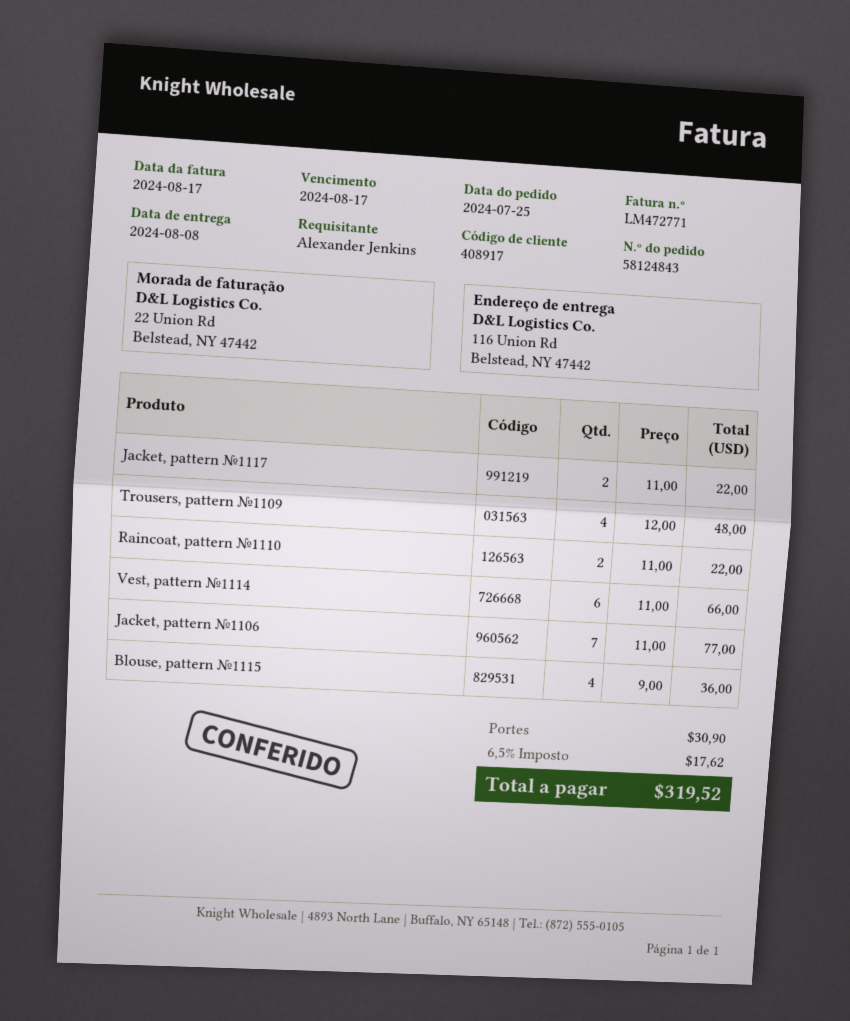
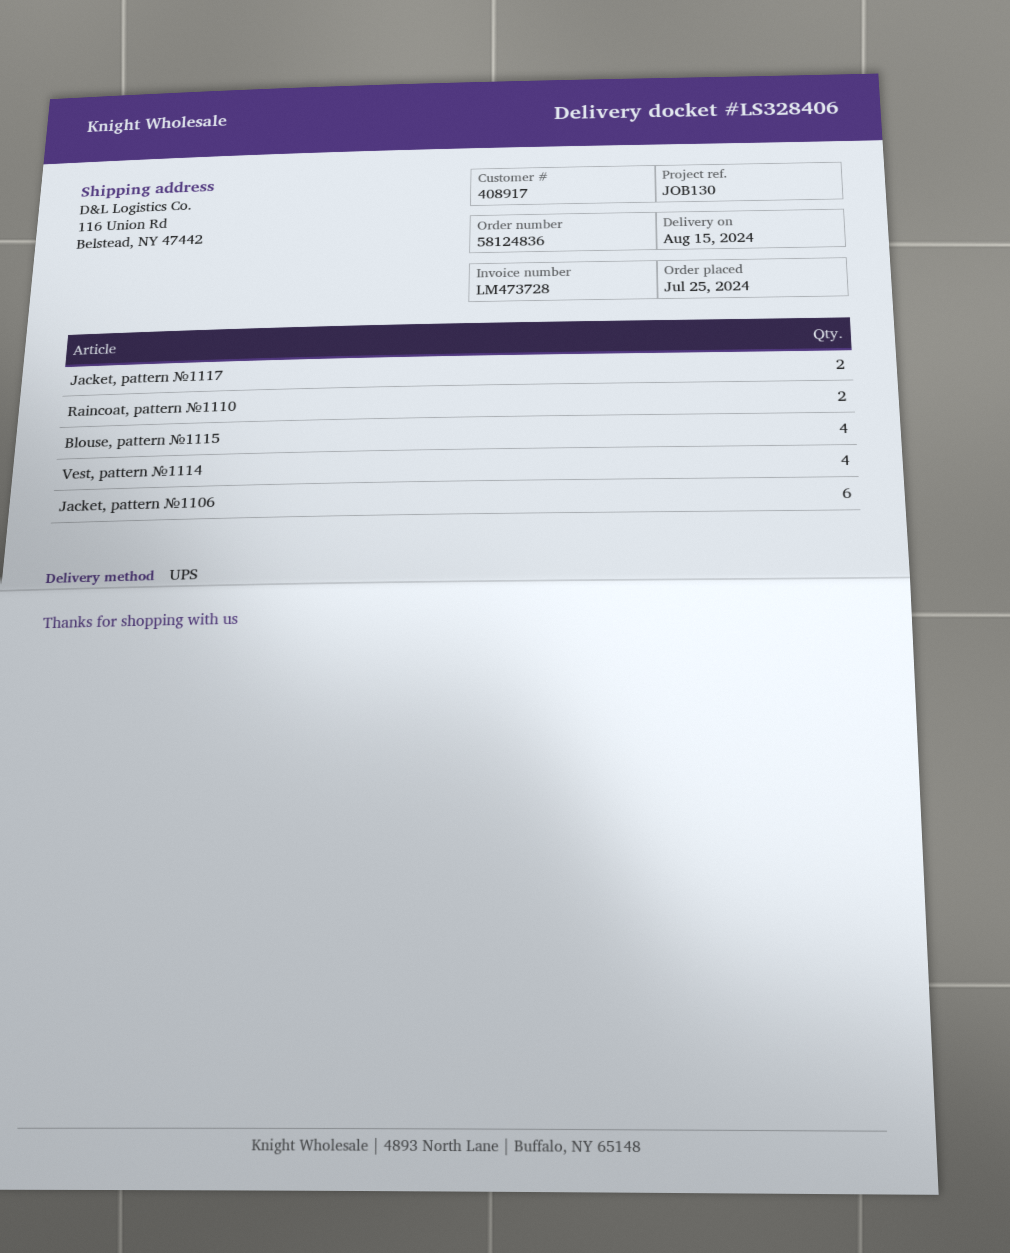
order number: 58124843 -> 58124836
delivery date: 2024-08-08 -> 2024-08-15
invoice number: LM472771 -> LM473728
Trousers, pattern №1109: 4 -> none
Vest, pattern №1114: 6 -> 4
Jacket, pattern №1106: 7 -> 6

